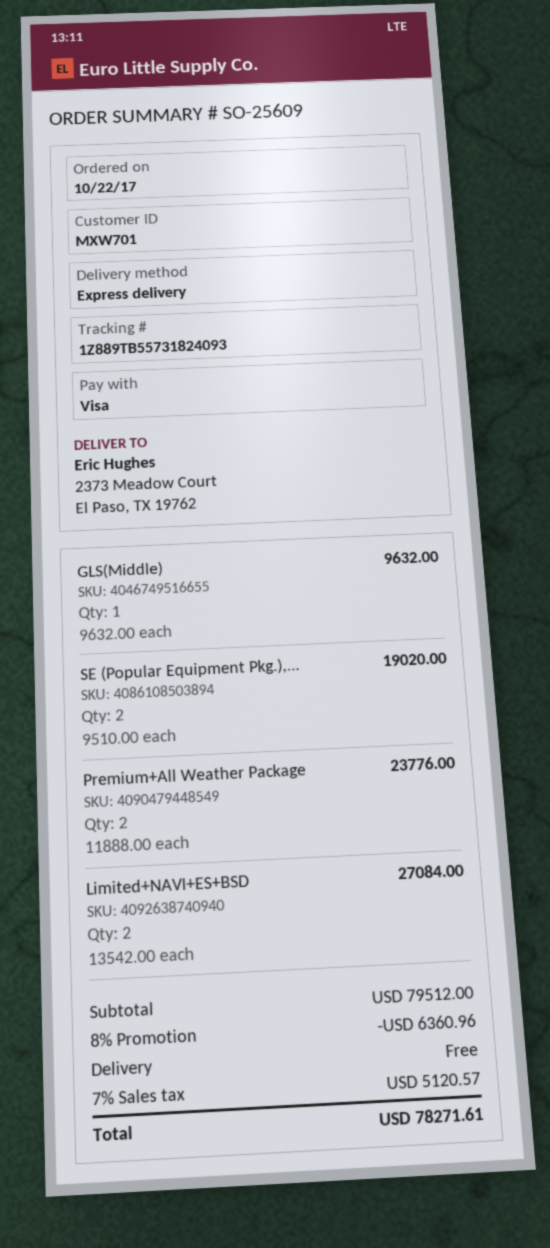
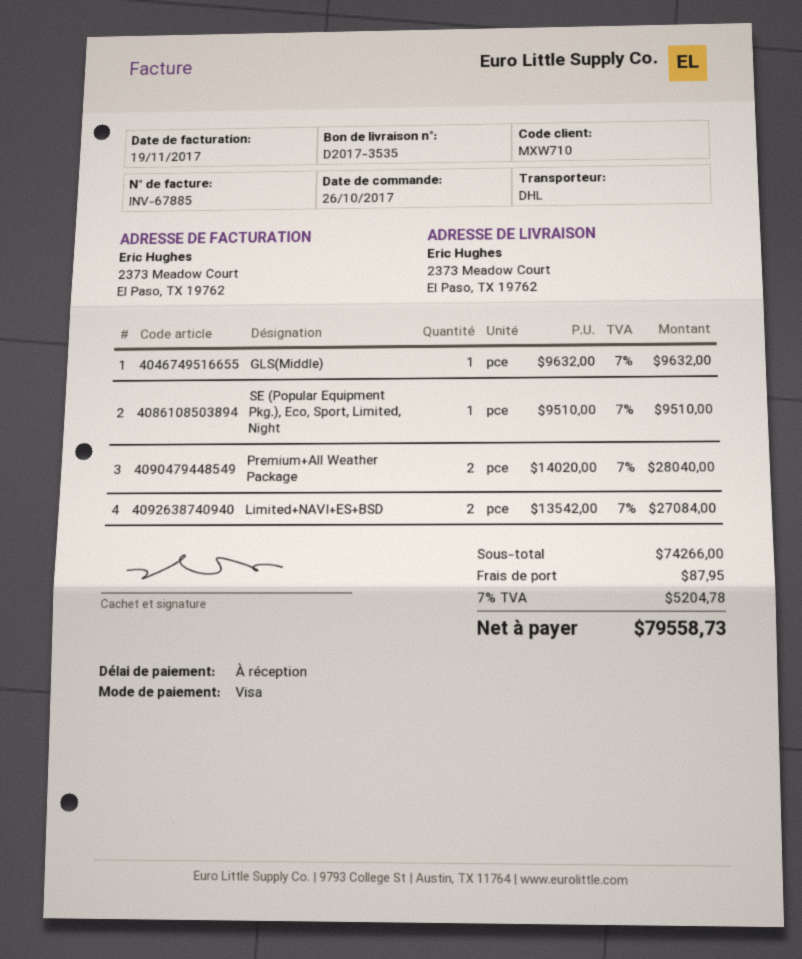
order date: 2017-10-22 -> 2017-10-26
customer number: MXW701 -> MXW710
shipping method: express -> DHL
SE (Popular Equipment Pkg.),...: 2 x 9510.00 = 19020.00 -> 1 x 9510.00 = 9510.00
Premium+All Weather Package: 2 x 11888.00 = 23776.00 -> 2 x 14020.00 = 28040.00
subtotal: 79512.00 -> 74266.00
discount: 8% = 6360.96 -> none
shipping: 0.00 -> 87.95
tax: 7% = 5120.57 -> 7% = 5204.78
total: 78271.61 -> 79558.73

